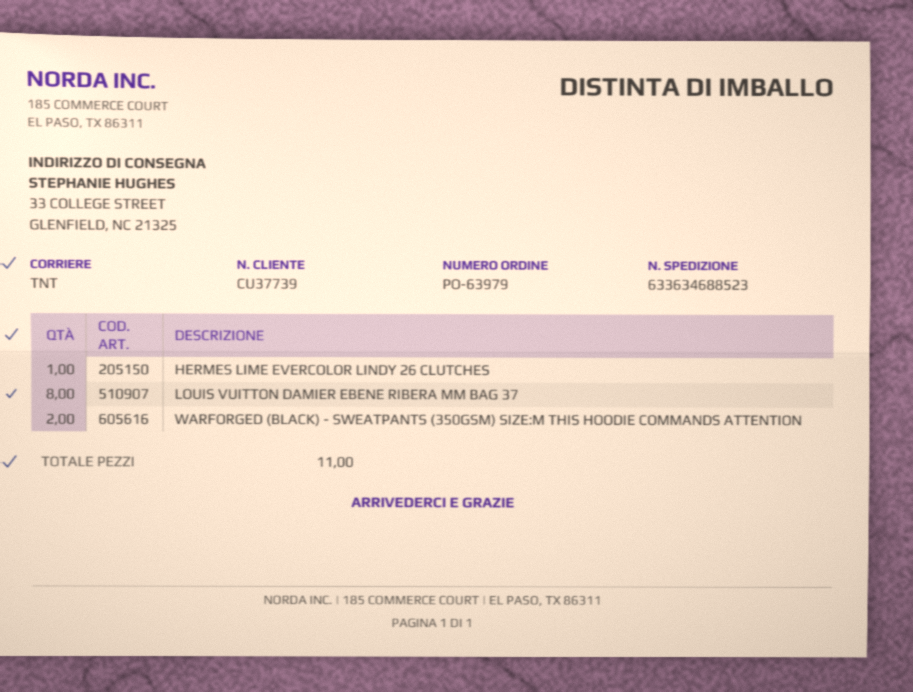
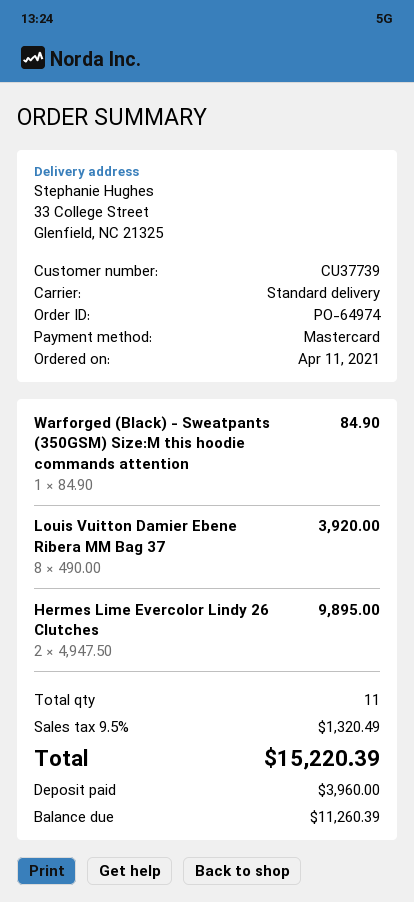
order number: PO-63979 -> PO-64974
shipping method: TNT -> standard
HERMES LIME EVERCOLOR LINDY 26 CLUTCHES: 1 -> 2
WARFORGED (BLACK) - SWEATPANTS (350GSM) SIZE:M THIS HOODIE COMMANDS ATTENTION: 2 -> 1

